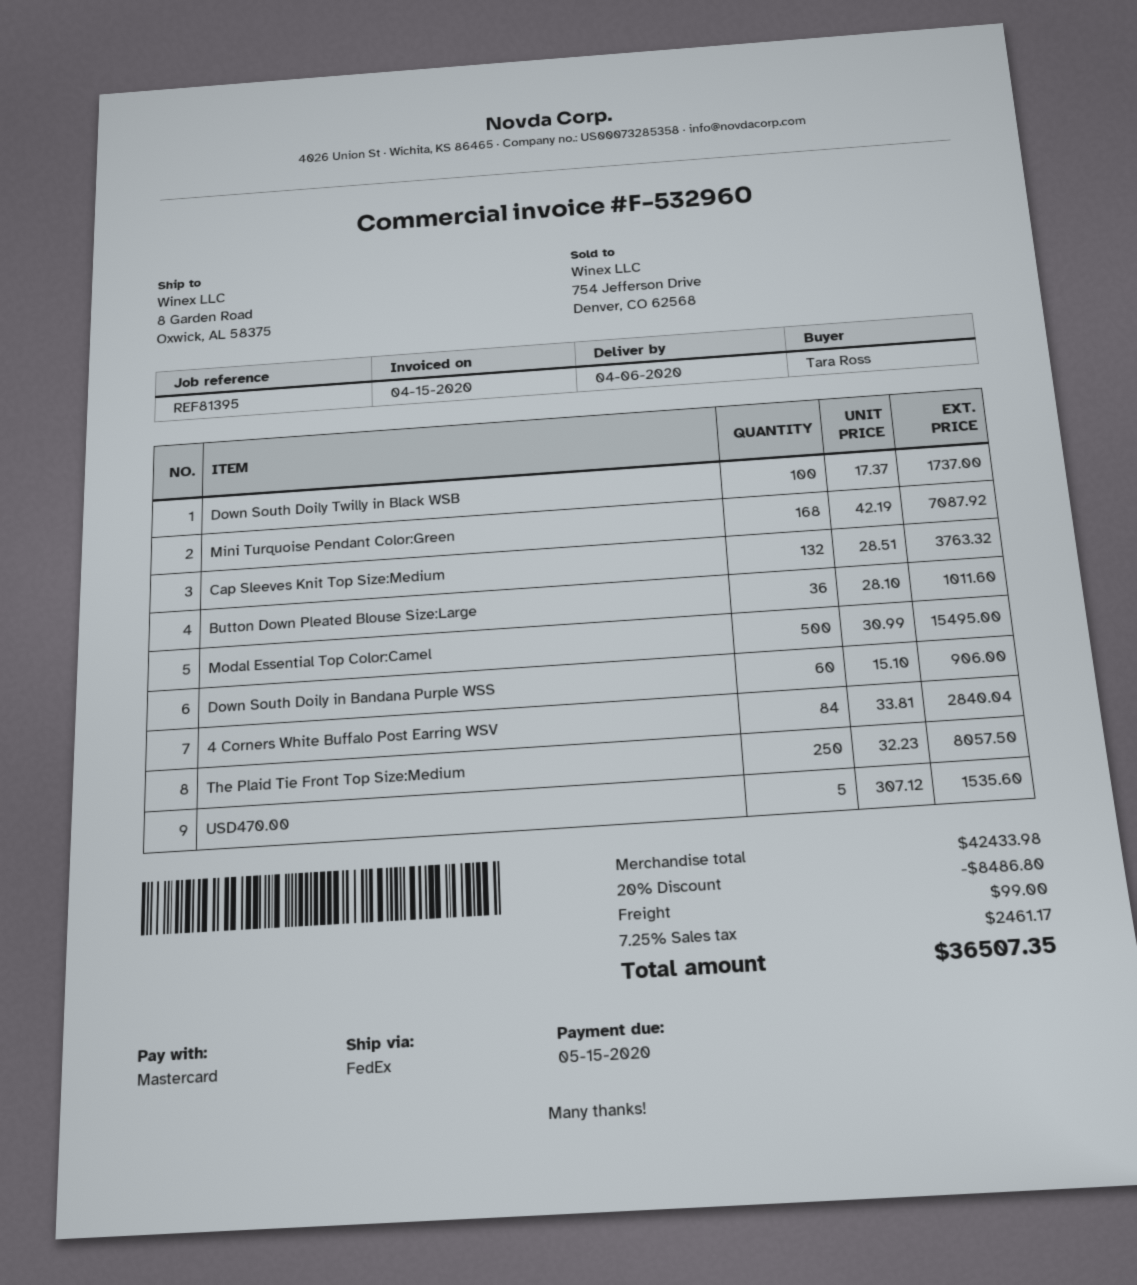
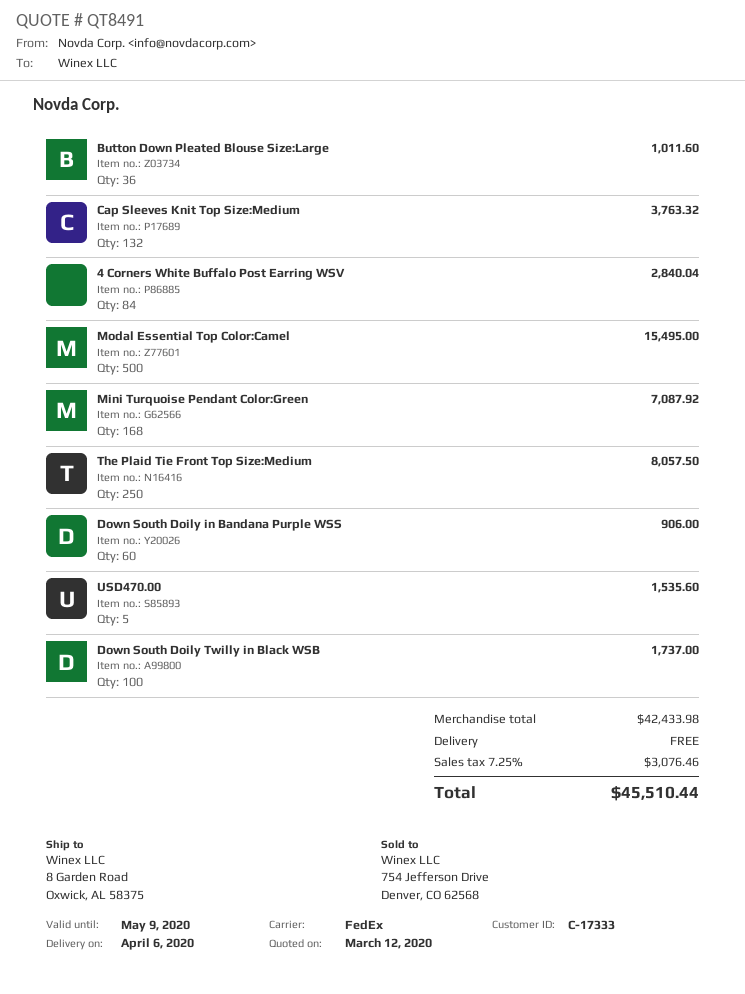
discount: 20% = 8486.80 -> none
shipping: 99.00 -> 0.00
tax: 7.25% = 2461.17 -> 7.25% = 3076.46
total: 36507.35 -> 45510.44

